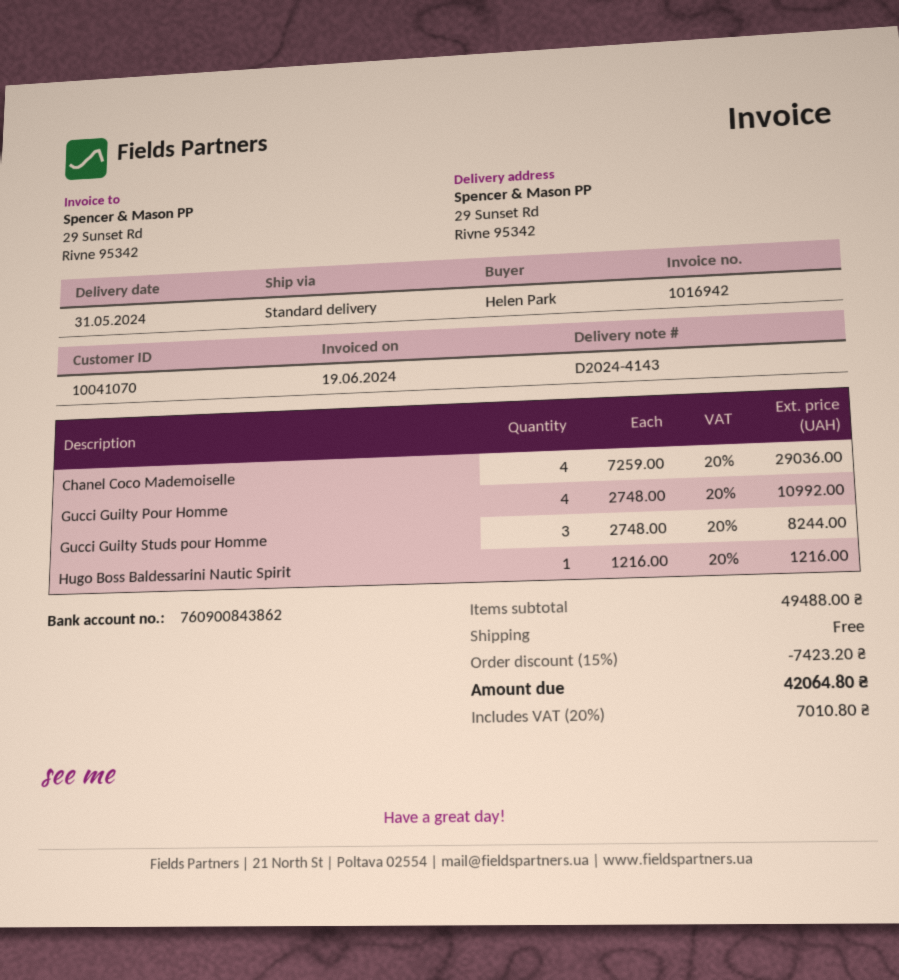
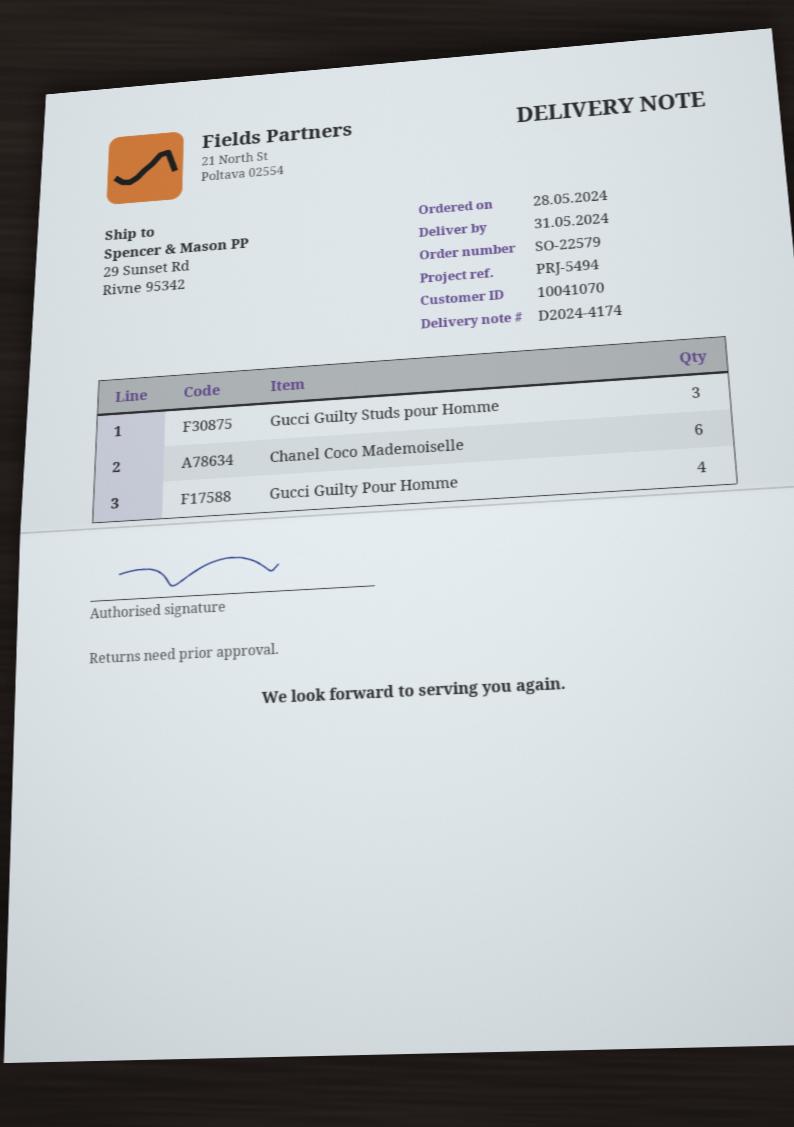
delivery note number: D2024-4143 -> D2024-4174
Chanel Coco Mademoiselle: 4 -> 6
Hugo Boss Baldessarini Nautic Spirit: 1 -> none

